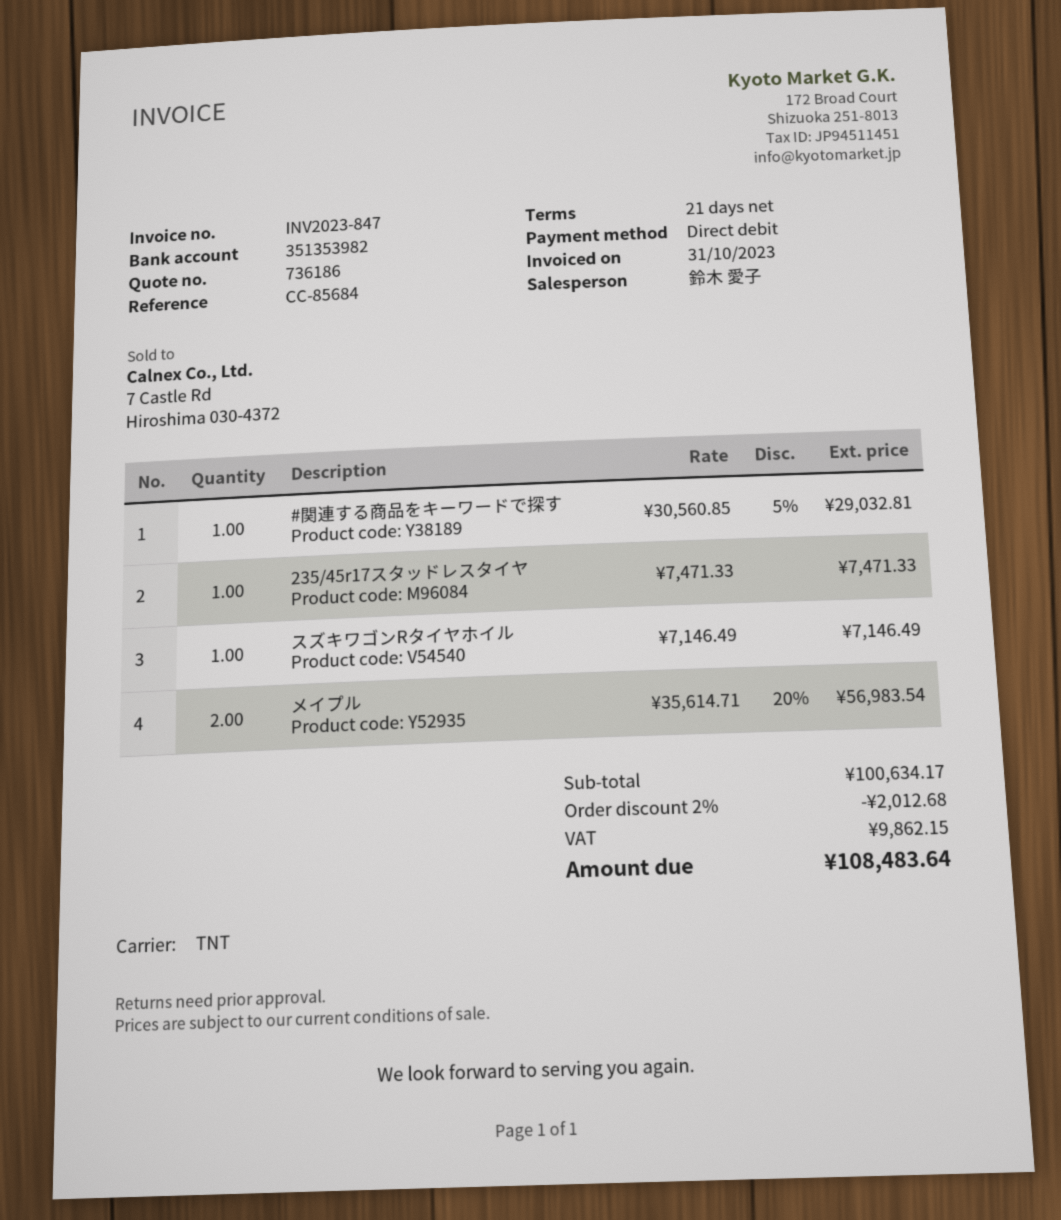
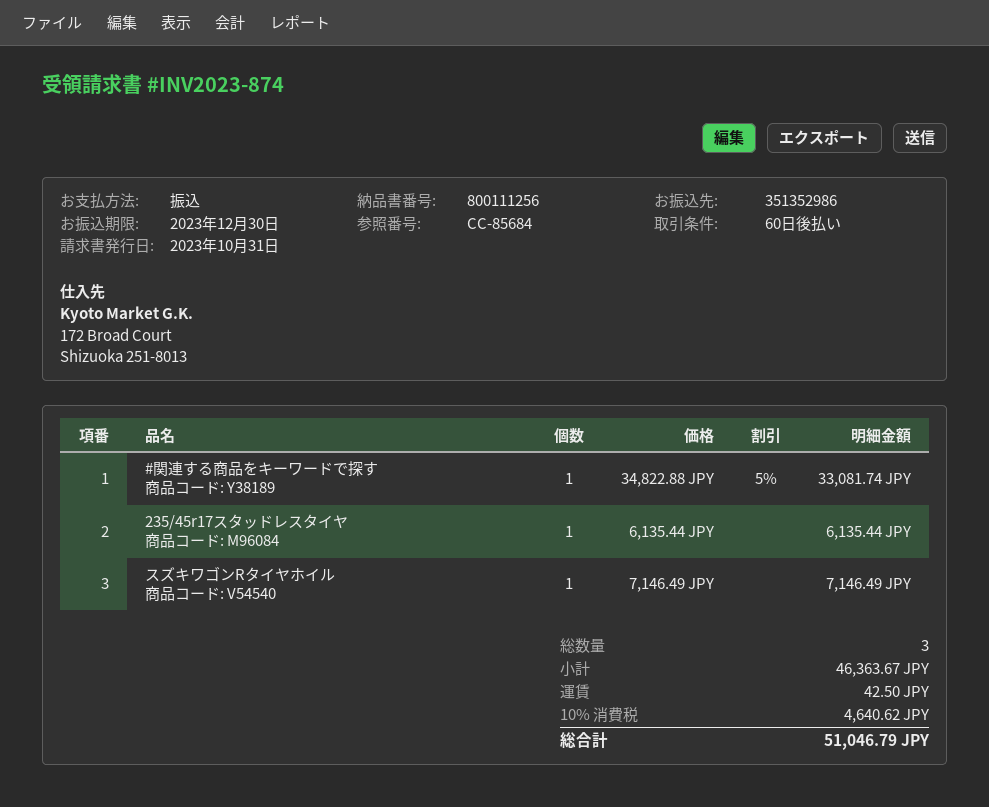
invoice number: INV2023-847 -> INV2023-874
payment terms: 21 days -> 60 days
payment method: direct debit -> bank transfer
bank account: 351353982 -> 351352986
#関連する商品をキーワードで探す: 1 x 30560.85 - 5% = 29032.81 -> 1 x 34822.88 - 5% = 33081.74
235/45r17スタッドレスタイヤ: 1 x 7471.33 = 7471.33 -> 1 x 6135.44 = 6135.44
メイプル: 2 x 35614.71 - 20% = 56983.54 -> none
subtotal: 100634.17 -> 46363.67
discount: 2% = 2012.68 -> none
shipping: none -> 42.50
tax: 9862.15 -> 4640.62
total: 108483.64 -> 51046.79

